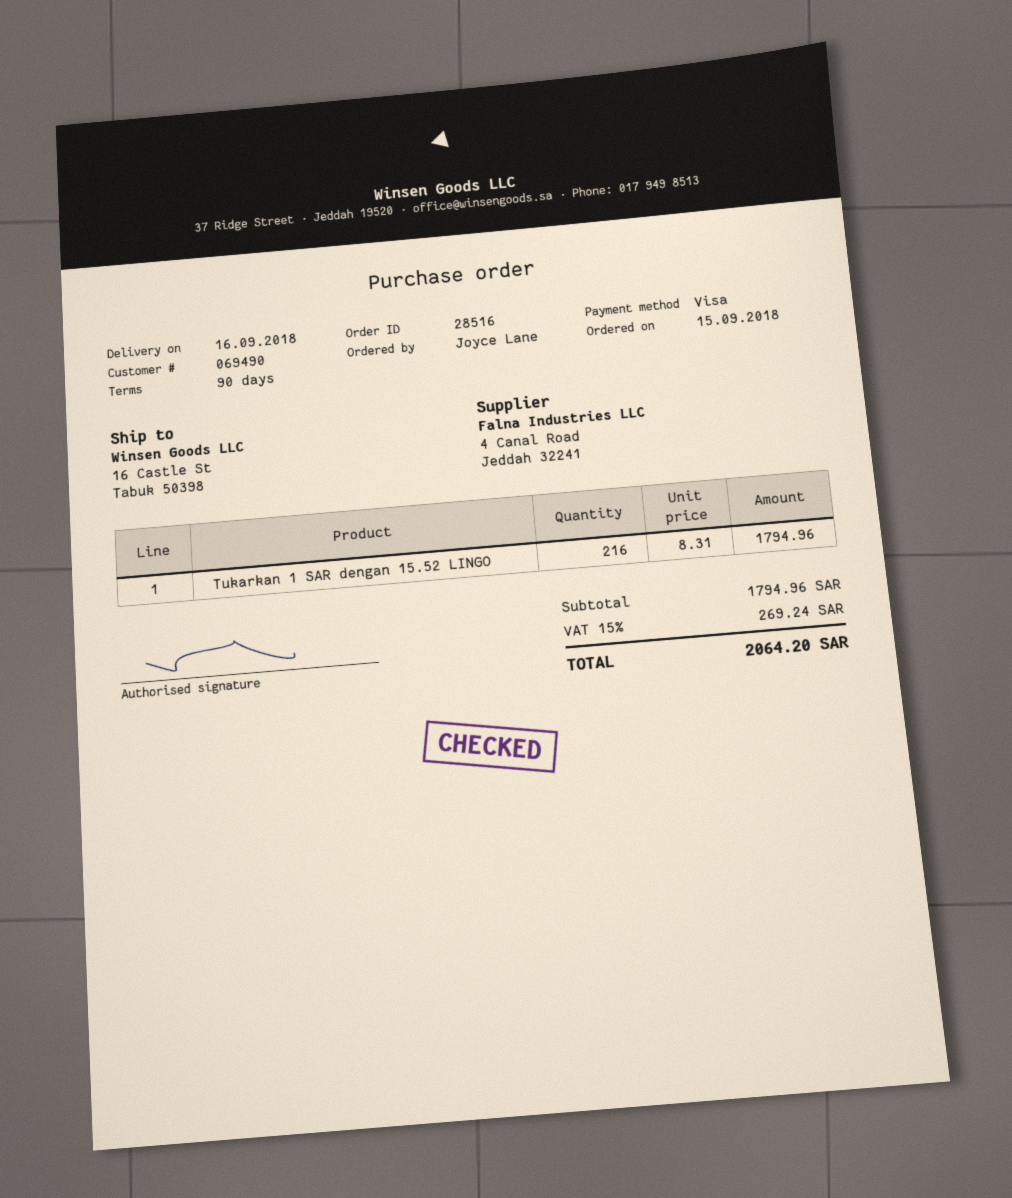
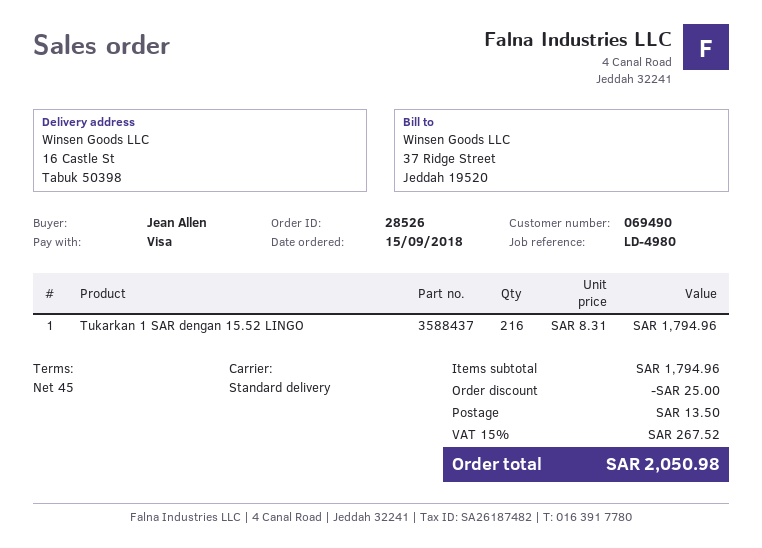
order number: 28516 -> 28526
payment terms: 90 days -> 45 days
ordered by: Joyce Lane -> Jean Allen
discount: none -> 25.00
shipping: none -> 13.50
tax: 15% = 269.24 -> 15% = 267.52
total: 2064.20 -> 2050.98

